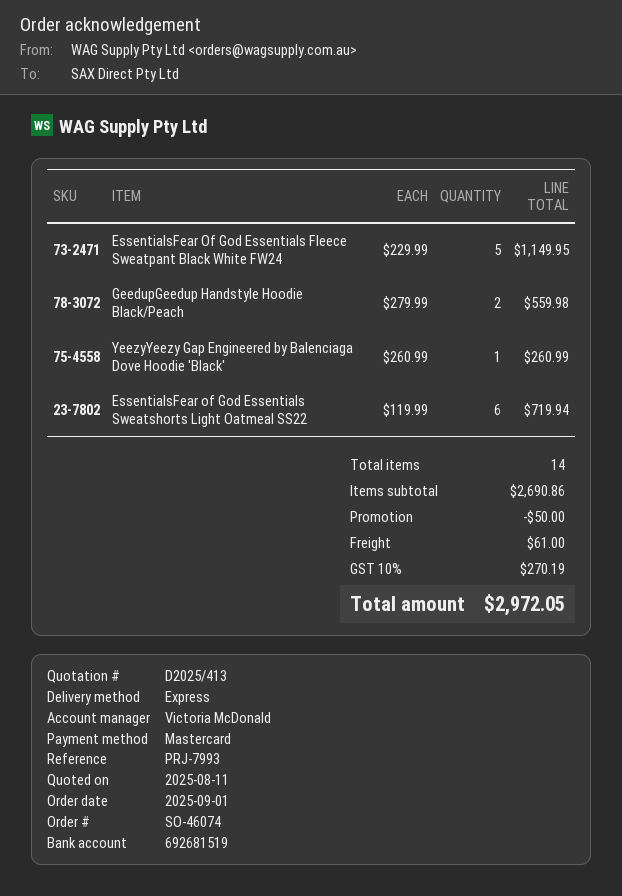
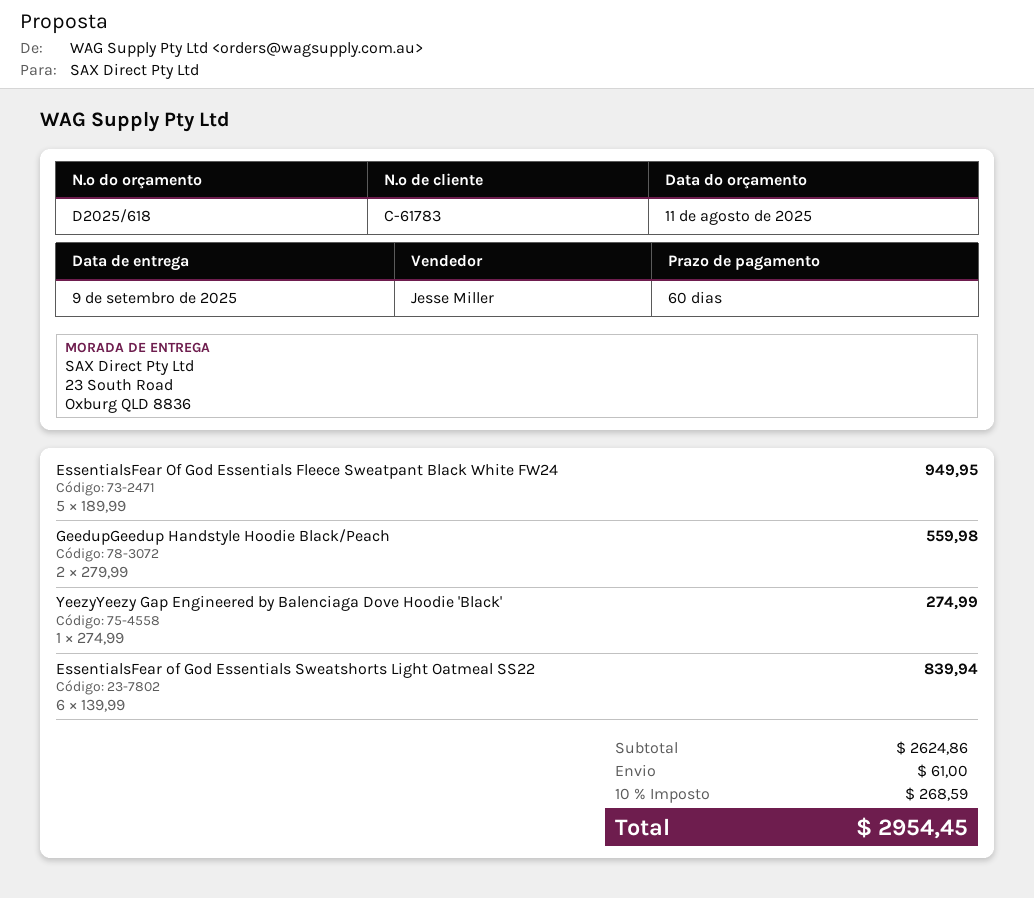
quote number: D2025/413 -> D2025/618
sales rep: Victoria McDonald -> Jesse Miller
EssentialsFear Of God Essentials Fleece Sweatpant Black White FW24: 5 x 229.99 = 1149.95 -> 5 x 189.99 = 949.95
YeezyYeezy Gap Engineered by Balenciaga Dove Hoodie 'Black': 1 x 260.99 = 260.99 -> 1 x 274.99 = 274.99
EssentialsFear of God Essentials Sweatshorts Light Oatmeal SS22: 6 x 119.99 = 719.94 -> 6 x 139.99 = 839.94
subtotal: 2690.86 -> 2624.86
discount: 50.00 -> none
tax: 10% = 270.19 -> 10% = 268.59
total: 2972.05 -> 2954.45

